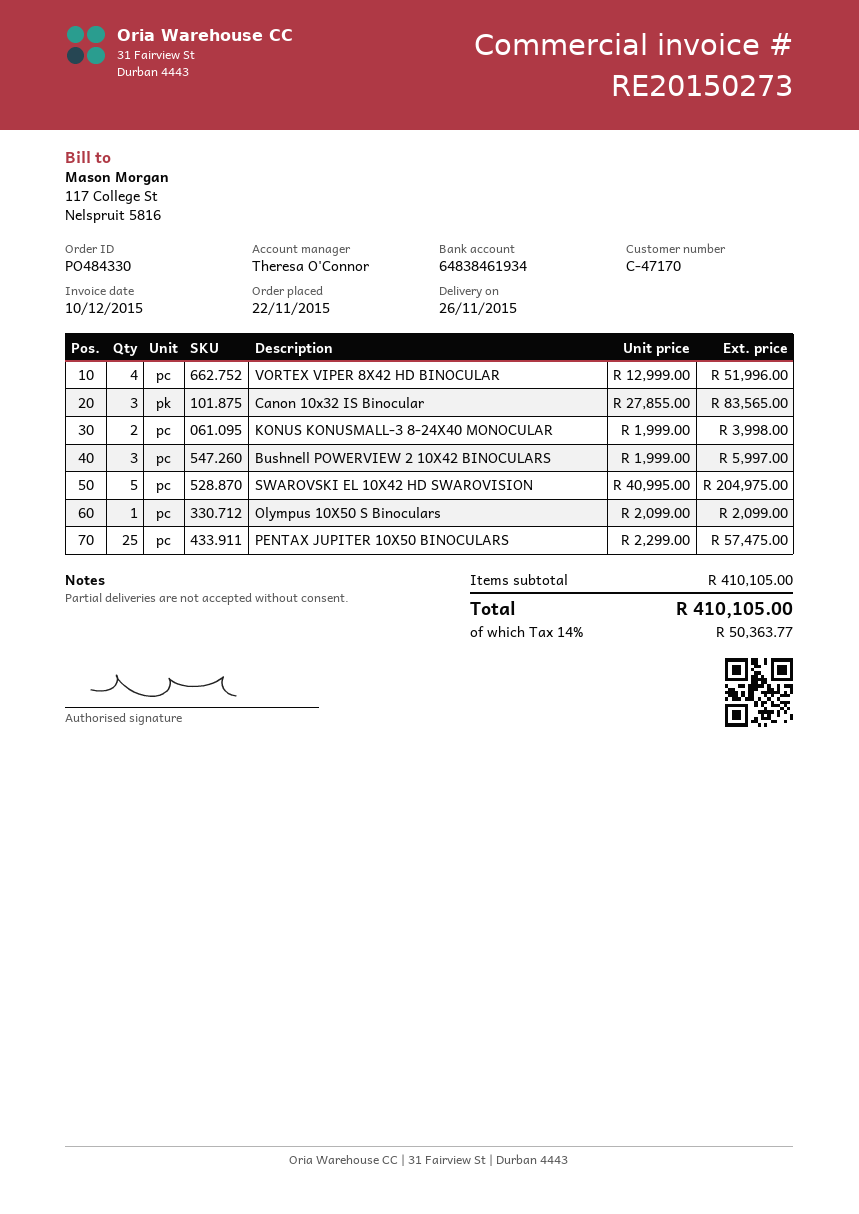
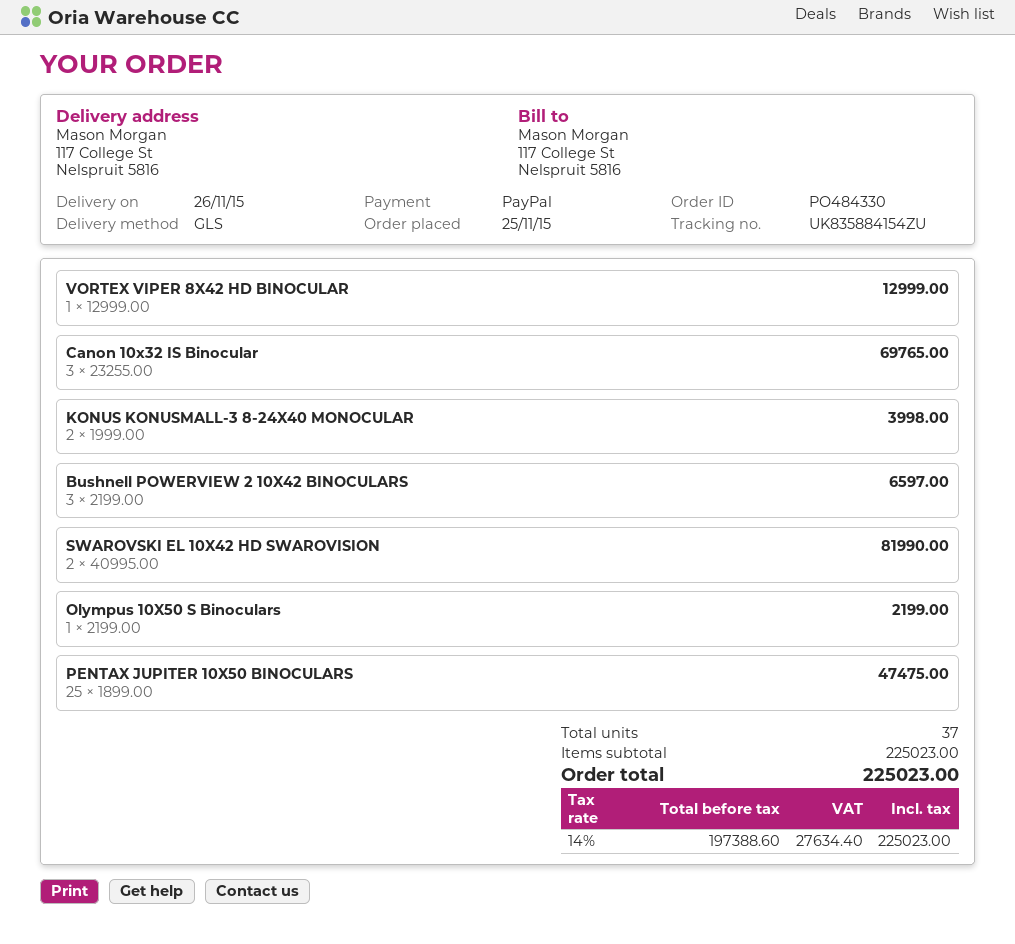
order date: 2015-11-22 -> 2015-11-25
VORTEX VIPER 8X42 HD BINOCULAR: 4 x 12999.00 = 51996.00 -> 1 x 12999.00 = 12999.00
Canon 10x32 IS Binocular: 3 x 27855.00 = 83565.00 -> 3 x 23255.00 = 69765.00
Bushnell POWERVIEW 2 10X42 BINOCULARS: 3 x 1999.00 = 5997.00 -> 3 x 2199.00 = 6597.00
SWAROVSKI EL 10X42 HD SWAROVISION: 5 x 40995.00 = 204975.00 -> 2 x 40995.00 = 81990.00
Olympus 10X50 S Binoculars: 1 x 2099.00 = 2099.00 -> 1 x 2199.00 = 2199.00
PENTAX JUPITER 10X50 BINOCULARS: 25 x 2299.00 = 57475.00 -> 25 x 1899.00 = 47475.00
subtotal: 410105.00 -> 225023.00
tax: 14% = 50363.77 -> 14% = 27634.40
total: 410105.00 -> 225023.00

